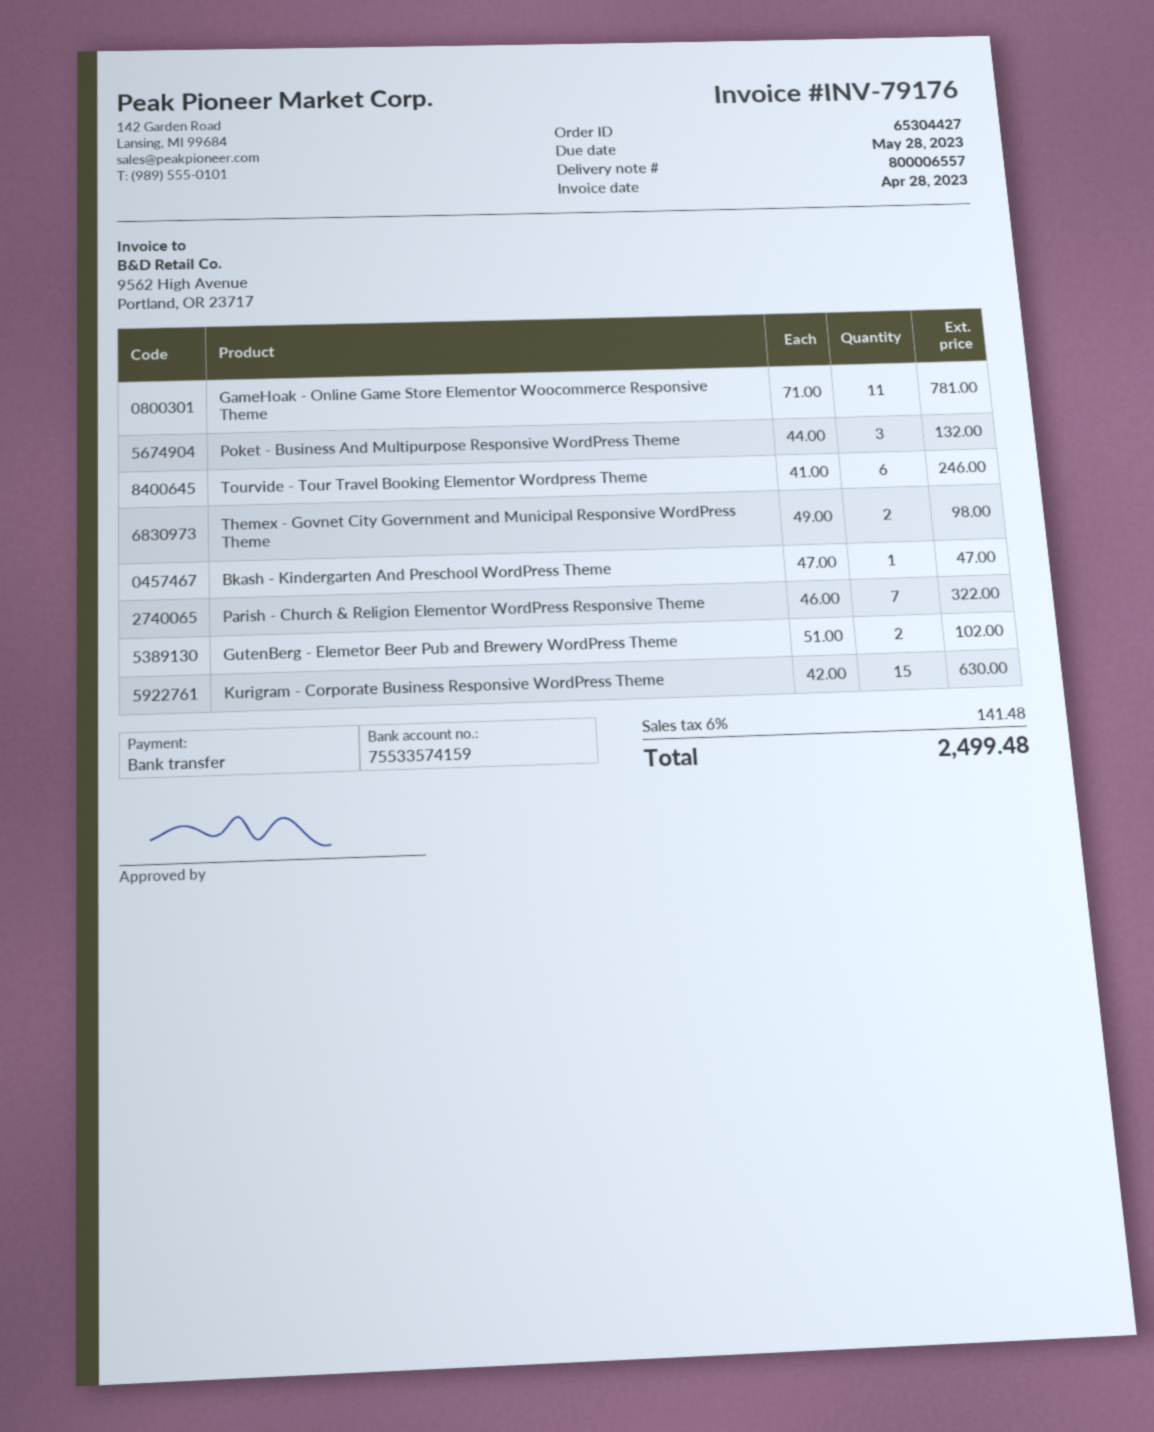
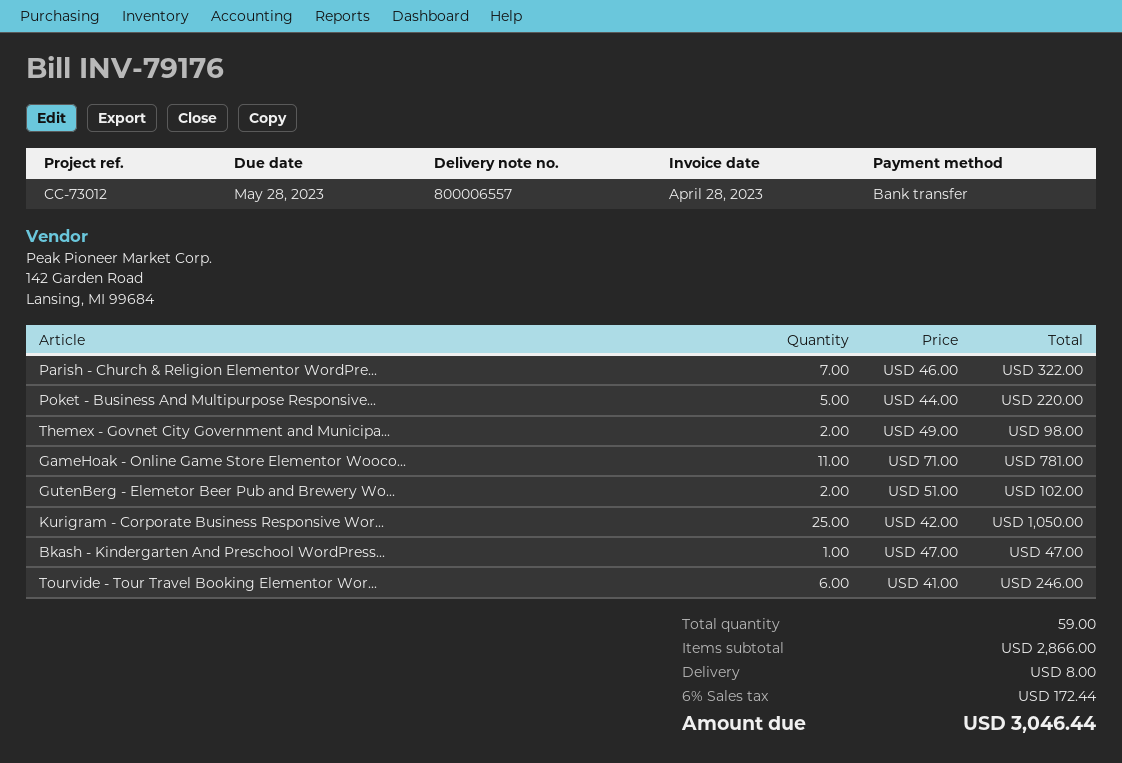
Poket - Business And Multipurpose Responsive WordPress Theme: 3 x 44.00 = 132.00 -> 5 x 44.00 = 220.00
Kurigram - Corporate Business Responsive WordPress Theme: 15 x 42.00 = 630.00 -> 25 x 42.00 = 1050.00
shipping: none -> 8.00
tax: 6% = 141.48 -> 6% = 172.44
total: 2499.48 -> 3046.44

